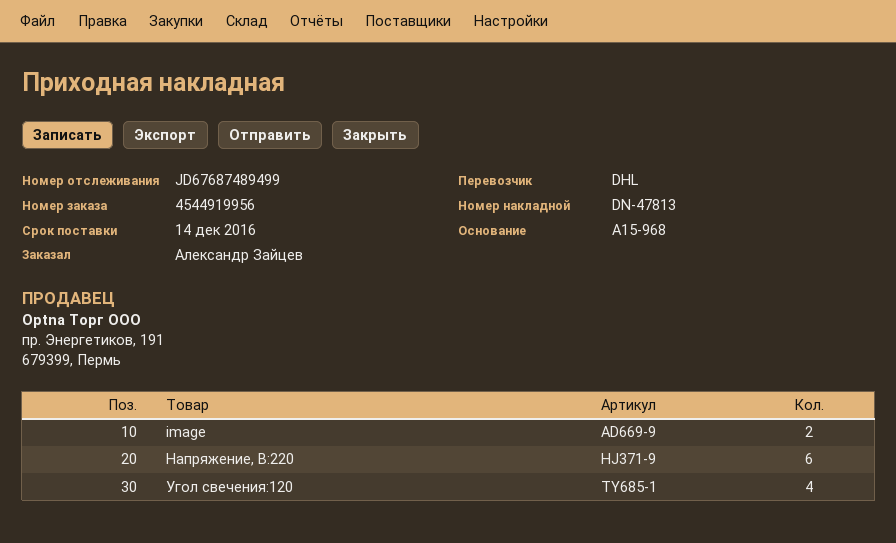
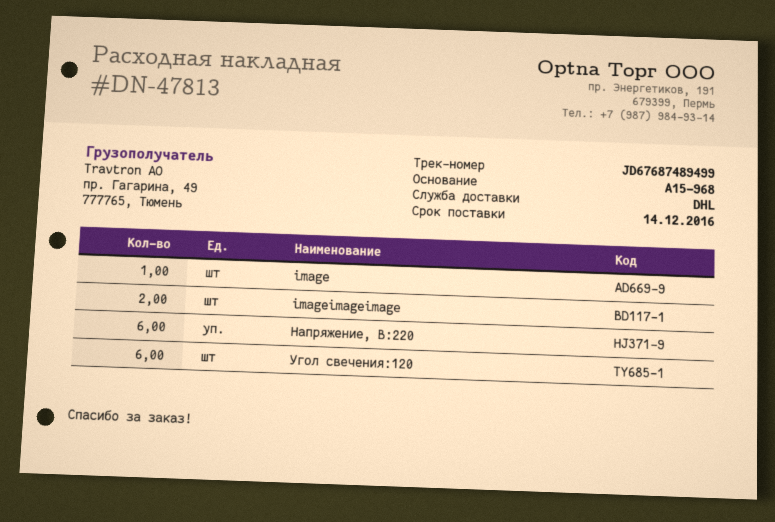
image: 2 -> 1
Угол свечения:120: 4 -> 6
imageimageimage: none -> 2

